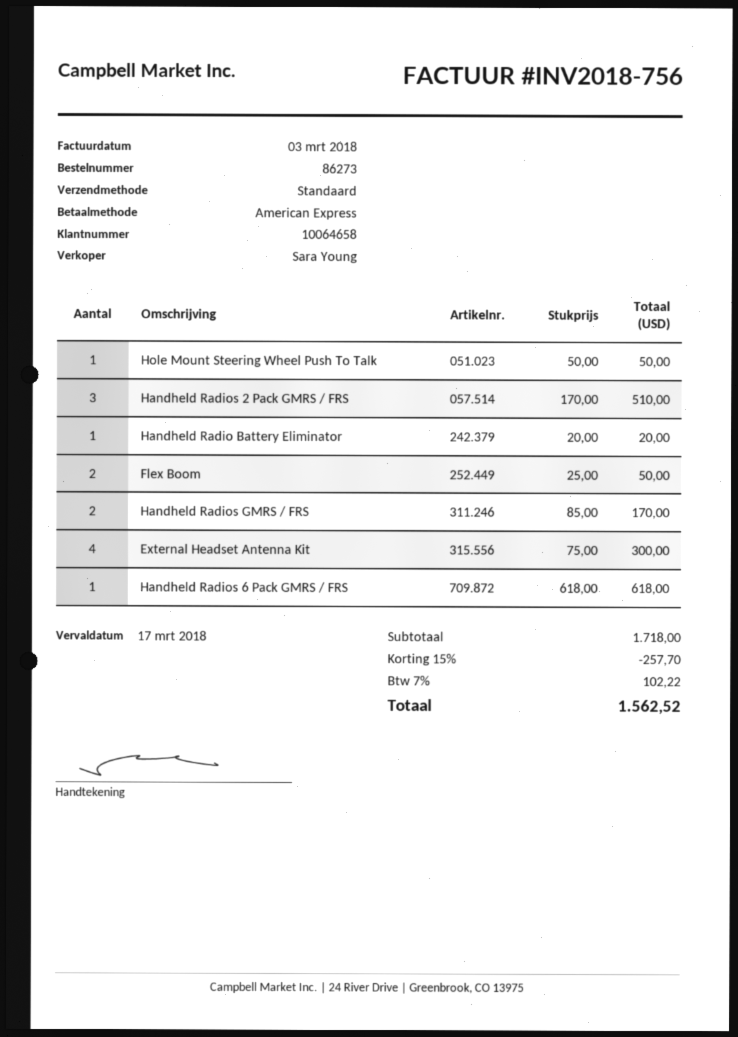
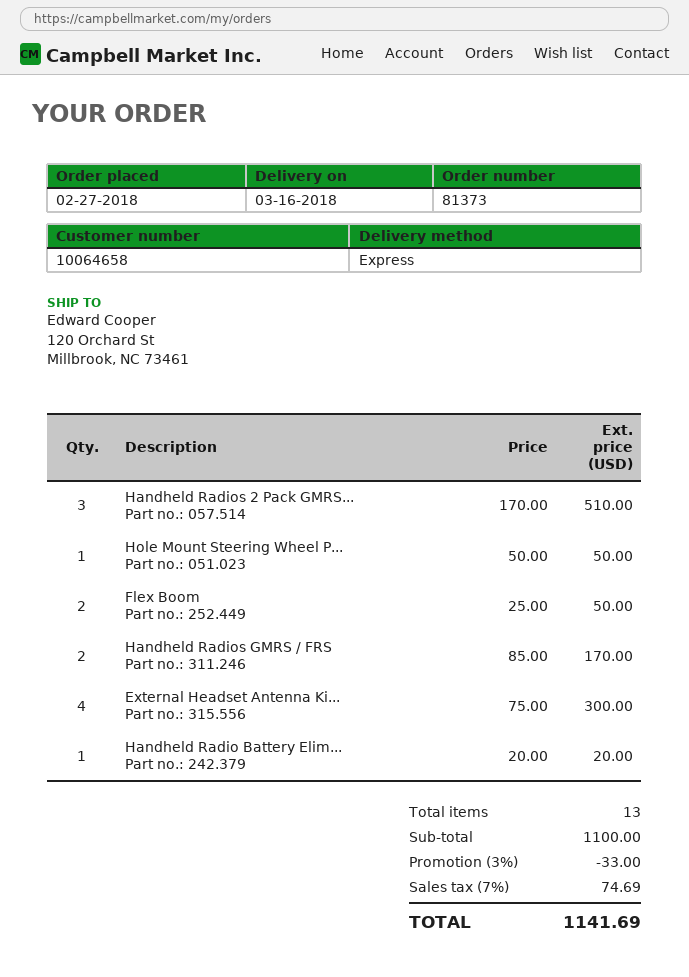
order number: 86273 -> 81373
shipping method: standard -> express
Handheld Radios 6 Pack GMRS / FRS: 1 x 618.00 = 618.00 -> none
subtotal: 1718.00 -> 1100.00
discount: 15% = 257.70 -> 3% = 33.00
tax: 7% = 102.22 -> 7% = 74.69
total: 1562.52 -> 1141.69

